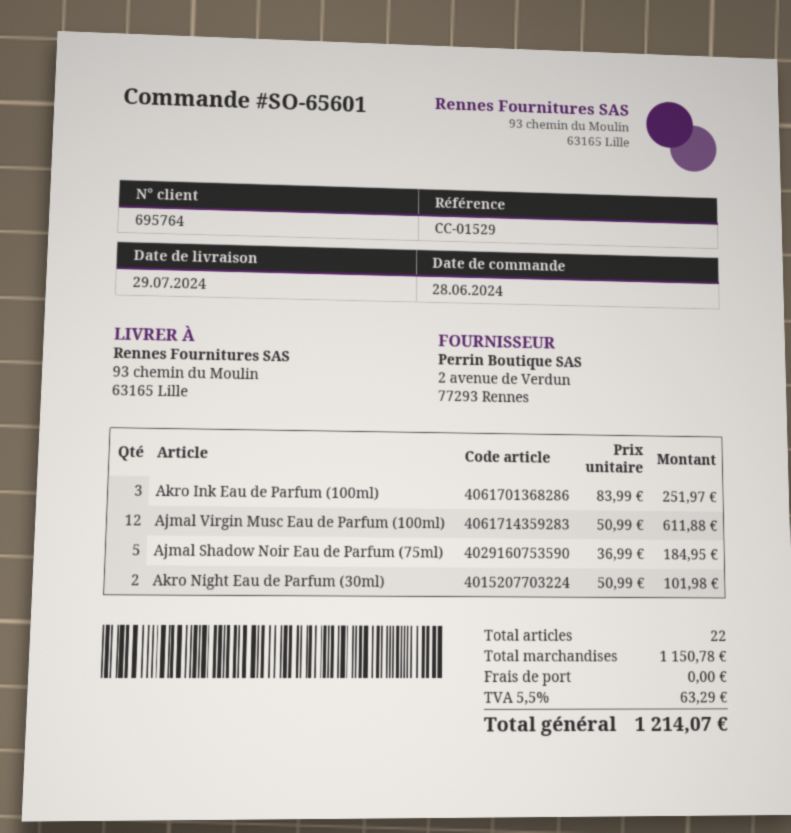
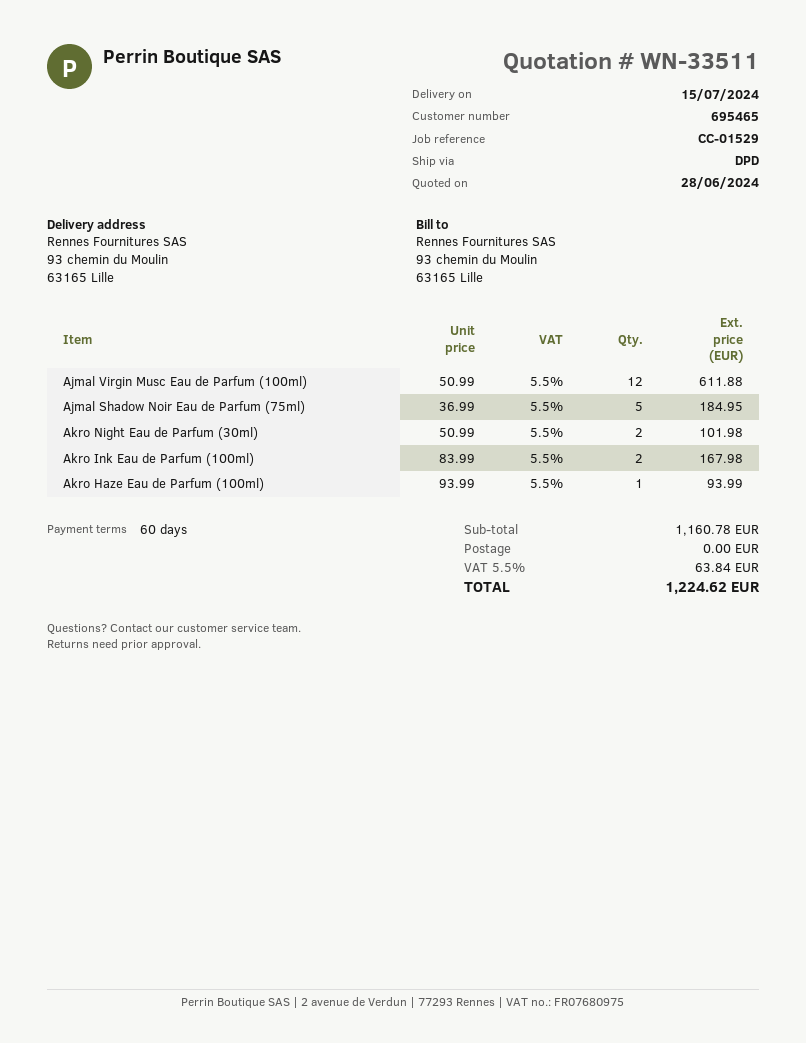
delivery date: 2024-07-29 -> 2024-07-15
customer number: 695764 -> 695465
Akro Ink Eau de Parfum (100ml): 3 x 83.99 = 251.97 -> 2 x 83.99 = 167.98
Akro Haze Eau de Parfum (100ml): none -> 1 x 93.99 = 93.99
subtotal: 1150.78 -> 1160.78
tax: 5.5% = 63.29 -> 5.5% = 63.84
total: 1214.07 -> 1224.62

